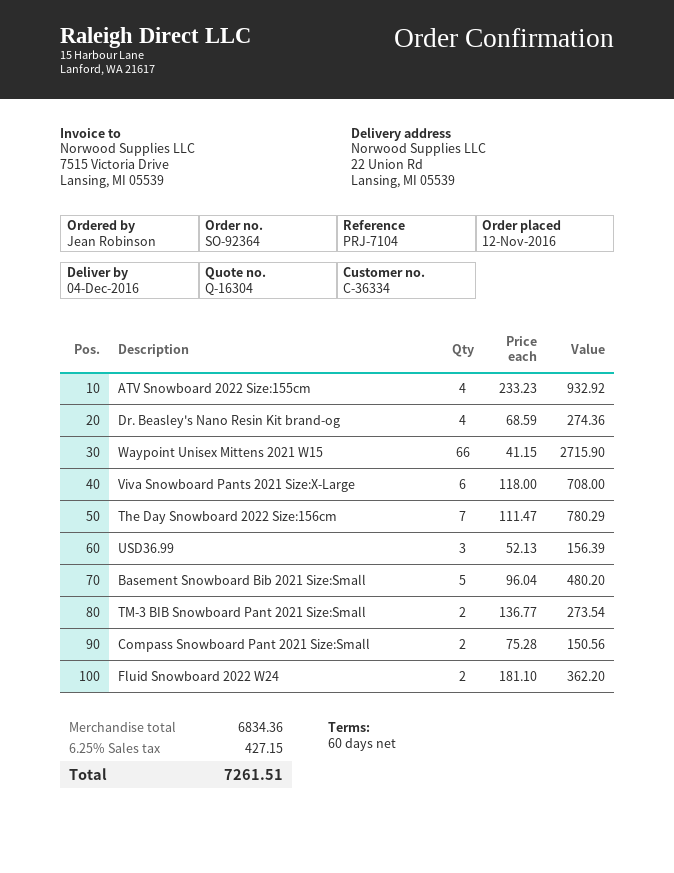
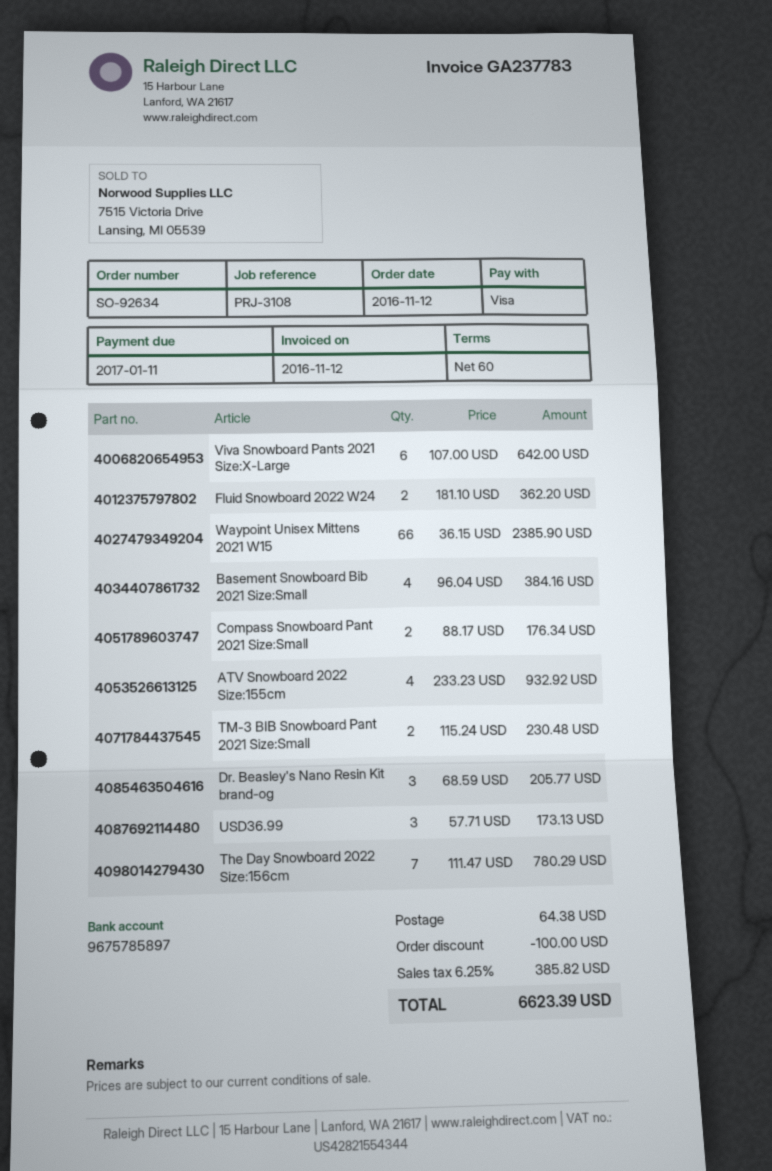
order number: SO-92364 -> SO-92634
reference: PRJ-7104 -> PRJ-3108
Dr. Beasley's Nano Resin Kit brand-og: 4 x 68.59 = 274.36 -> 3 x 68.59 = 205.77
Waypoint Unisex Mittens 2021 W15: 66 x 41.15 = 2715.90 -> 66 x 36.15 = 2385.90
Viva Snowboard Pants 2021 Size:X-Large: 6 x 118.00 = 708.00 -> 6 x 107.00 = 642.00
USD36.99: 3 x 52.13 = 156.39 -> 3 x 57.71 = 173.13
Basement Snowboard Bib 2021 Size:Small: 5 x 96.04 = 480.20 -> 4 x 96.04 = 384.16
TM-3 BIB Snowboard Pant 2021 Size:Small: 2 x 136.77 = 273.54 -> 2 x 115.24 = 230.48
Compass Snowboard Pant 2021 Size:Small: 2 x 75.28 = 150.56 -> 2 x 88.17 = 176.34
discount: none -> 100.00
shipping: none -> 64.38
tax: 6.25% = 427.15 -> 6.25% = 385.82
total: 7261.51 -> 6623.39

